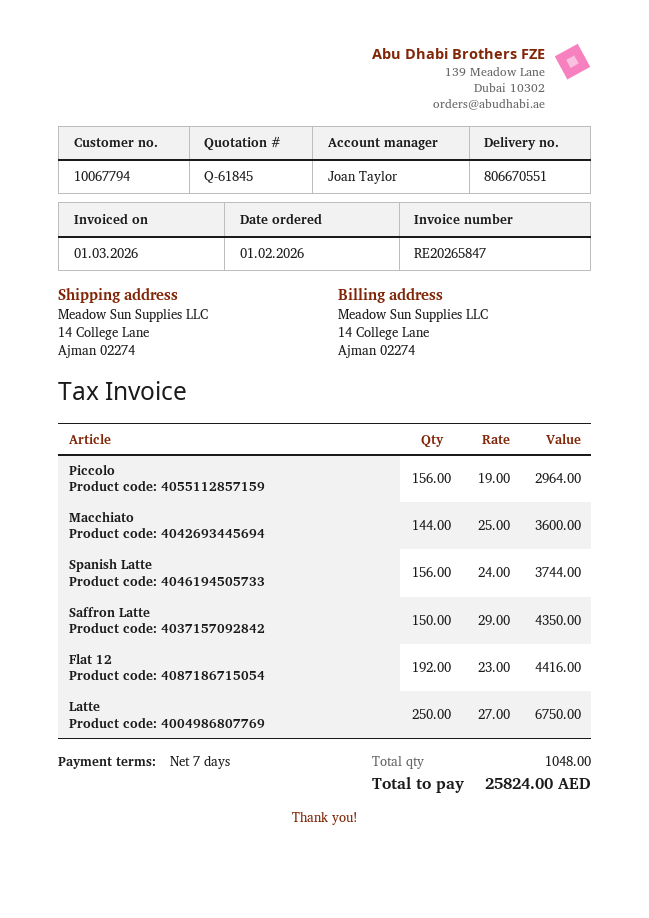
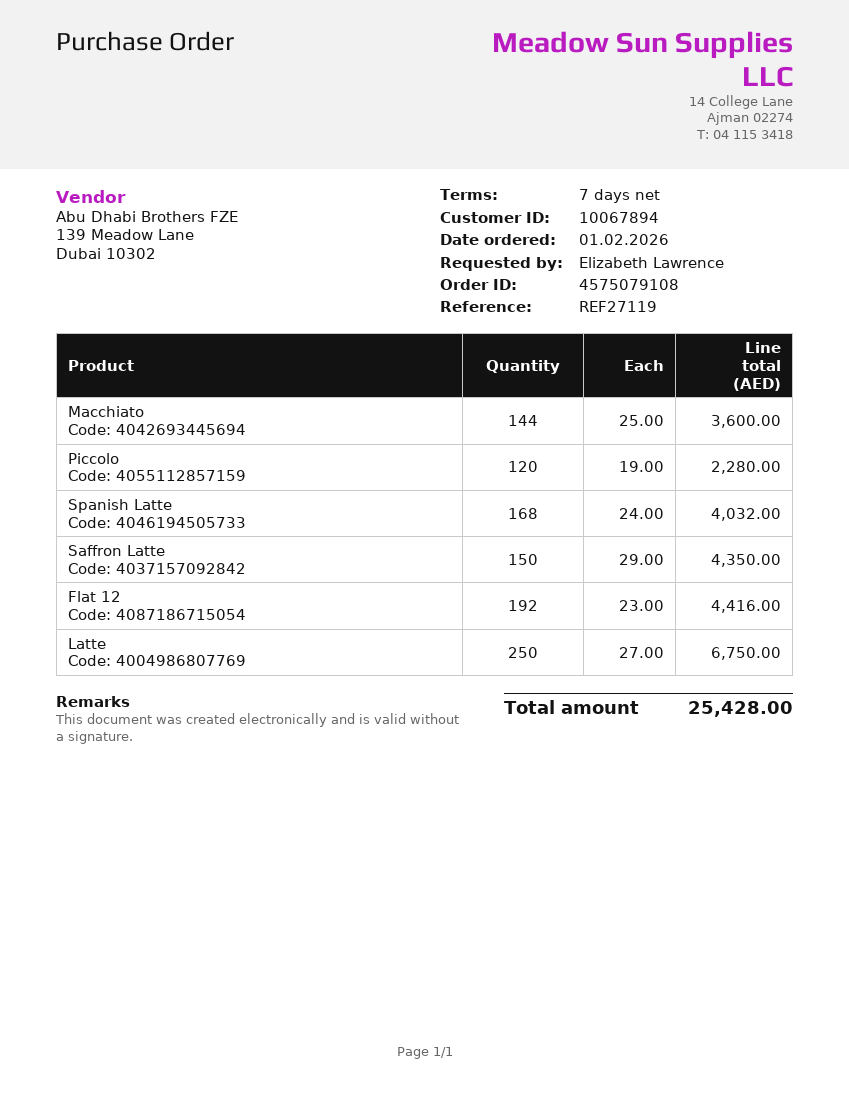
customer number: 10067794 -> 10067894
Piccolo: 156 x 19.00 = 2964.00 -> 120 x 19.00 = 2280.00
Spanish Latte: 156 x 24.00 = 3744.00 -> 168 x 24.00 = 4032.00
total: 25824.00 -> 25428.00

